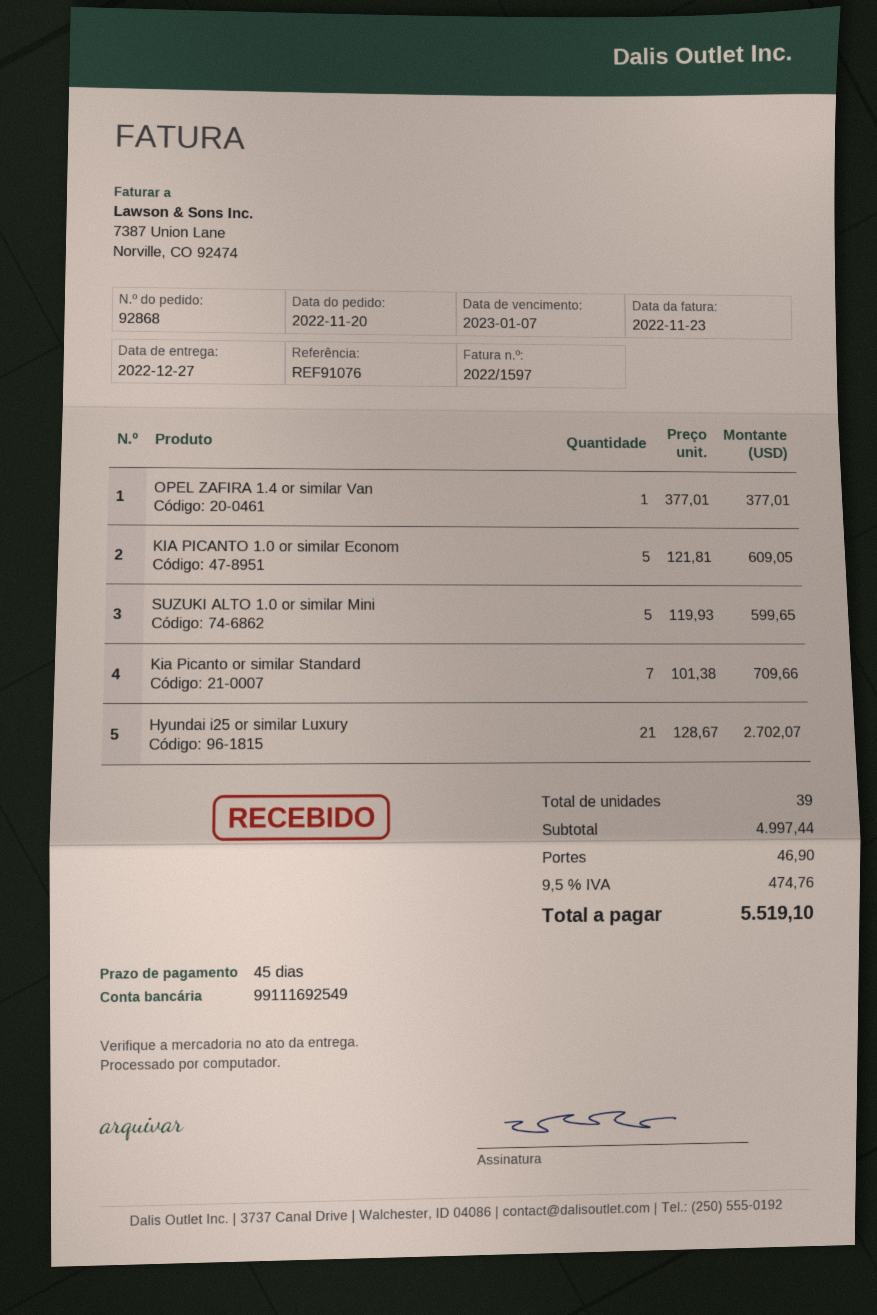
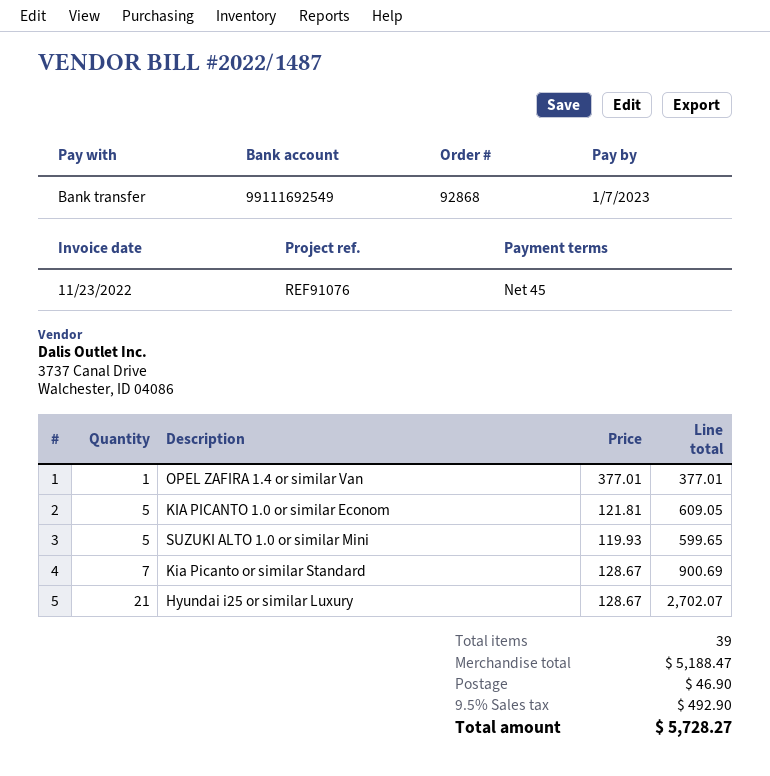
invoice number: 2022/1597 -> 2022/1487
Kia Picanto or similar Standard: 7 x 101.38 = 709.66 -> 7 x 128.67 = 900.69
subtotal: 4997.44 -> 5188.47
tax: 9.5% = 474.76 -> 9.5% = 492.90
total: 5519.10 -> 5728.27

